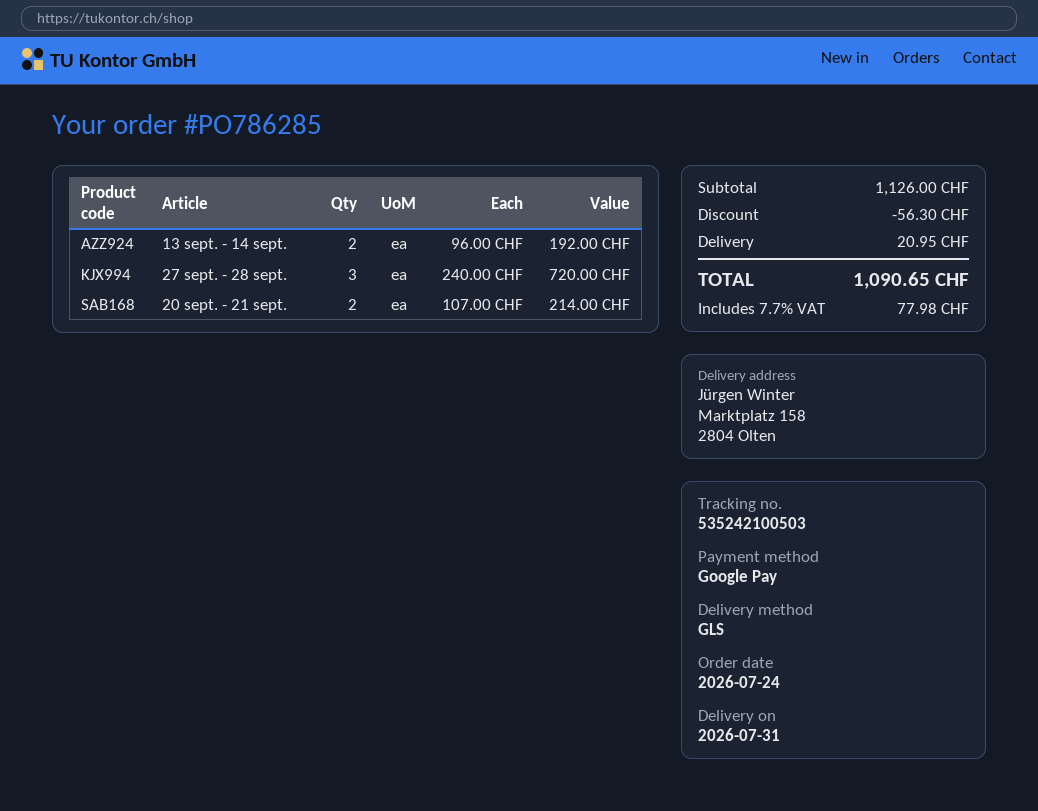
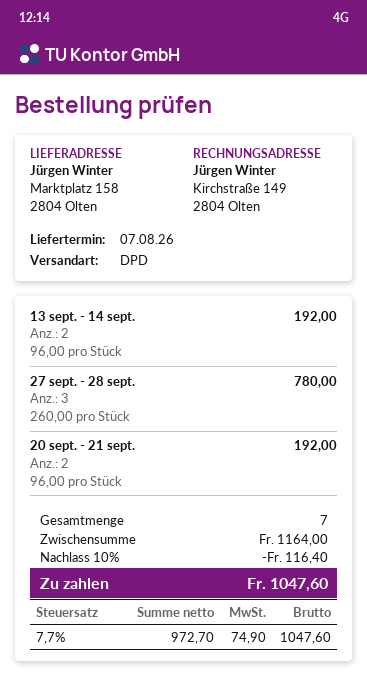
delivery date: 2026-07-31 -> 2026-08-07
shipping method: GLS -> DPD
27 sept. - 28 sept.: 3 x 240.00 = 720.00 -> 3 x 260.00 = 780.00
20 sept. - 21 sept.: 2 x 107.00 = 214.00 -> 2 x 96.00 = 192.00
subtotal: 1126.00 -> 1164.00
discount: 56.30 -> 116.40
shipping: 20.95 -> none
tax: 7.7% = 77.98 -> 7.7% = 74.90
total: 1090.65 -> 1047.60

